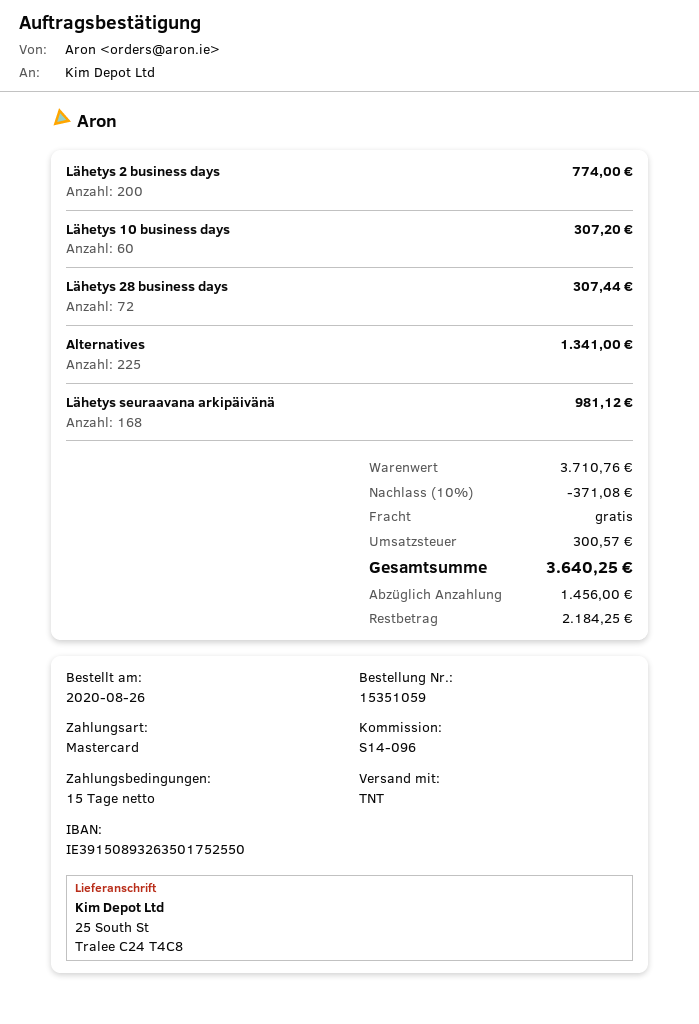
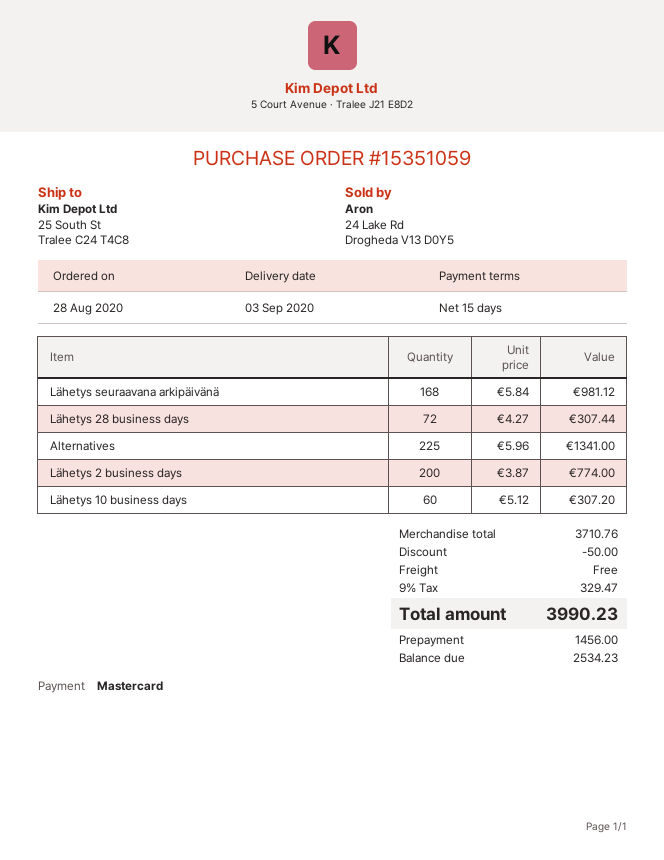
order date: 2020-08-26 -> 2020-08-28
discount: 371.08 -> 50.00
tax: 300.57 -> 329.47
total: 3640.25 -> 3990.23
balance: 2184.25 -> 2534.23

